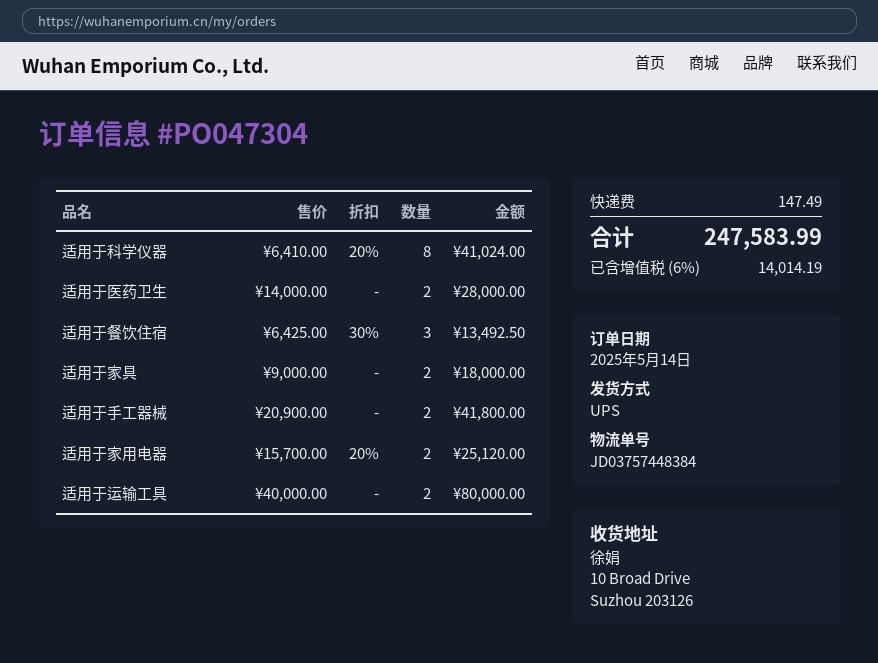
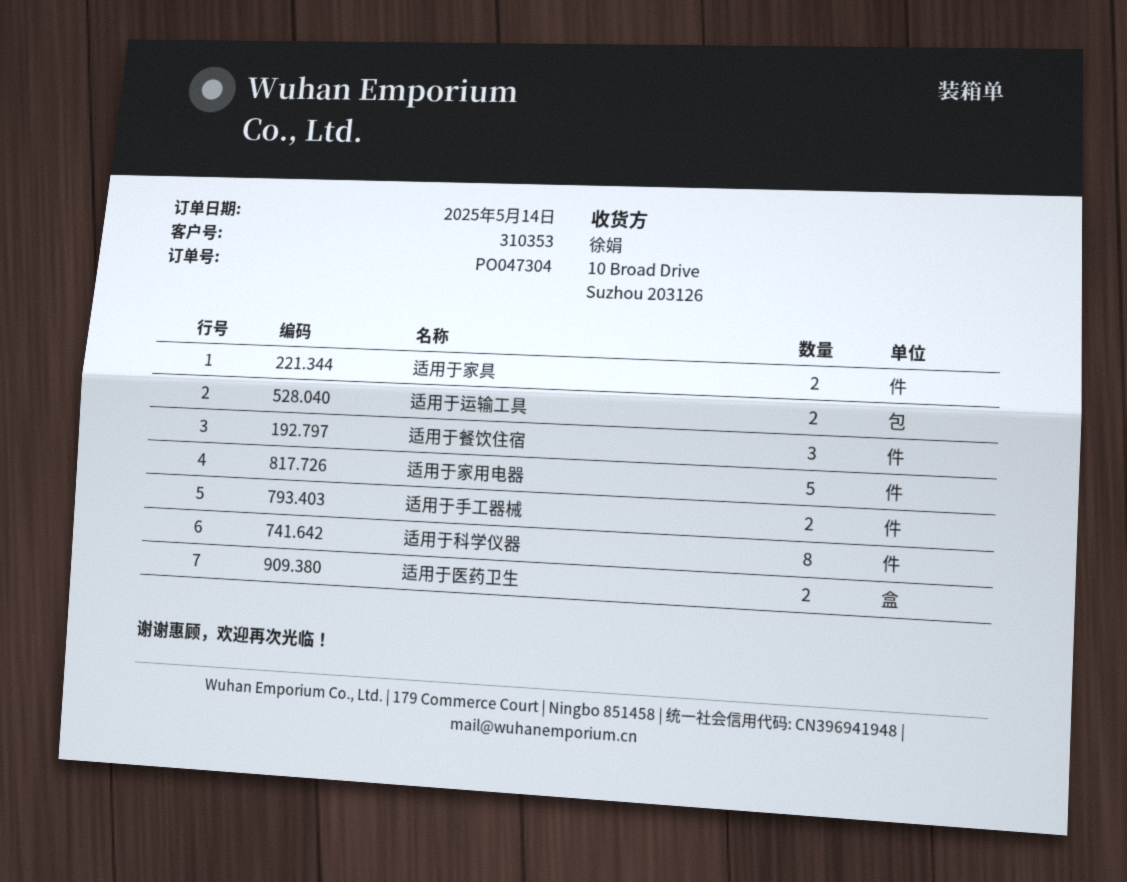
适用于家用电器: 2 -> 5

